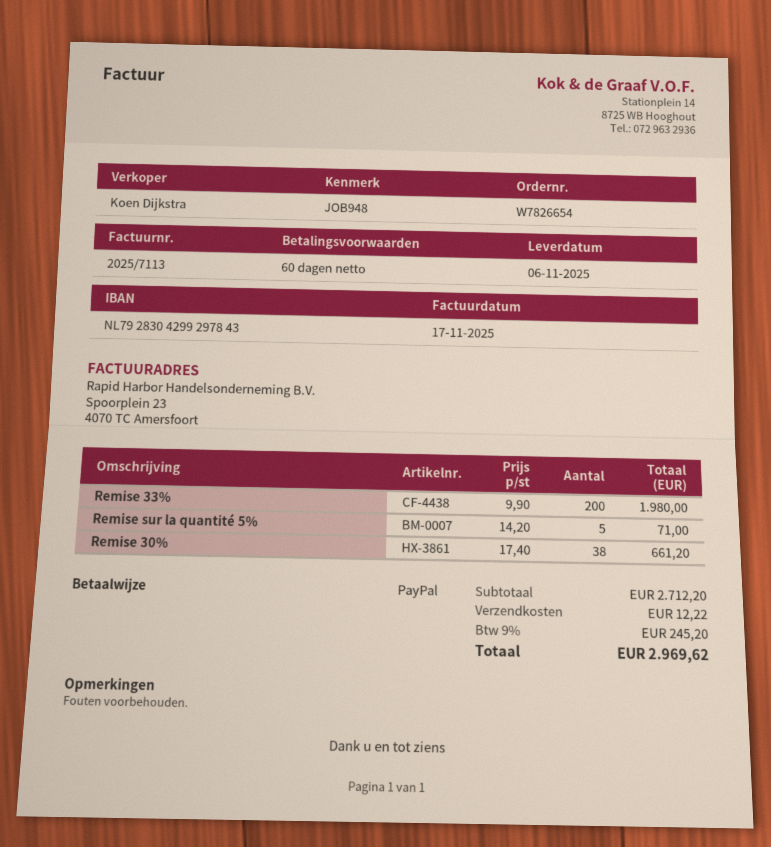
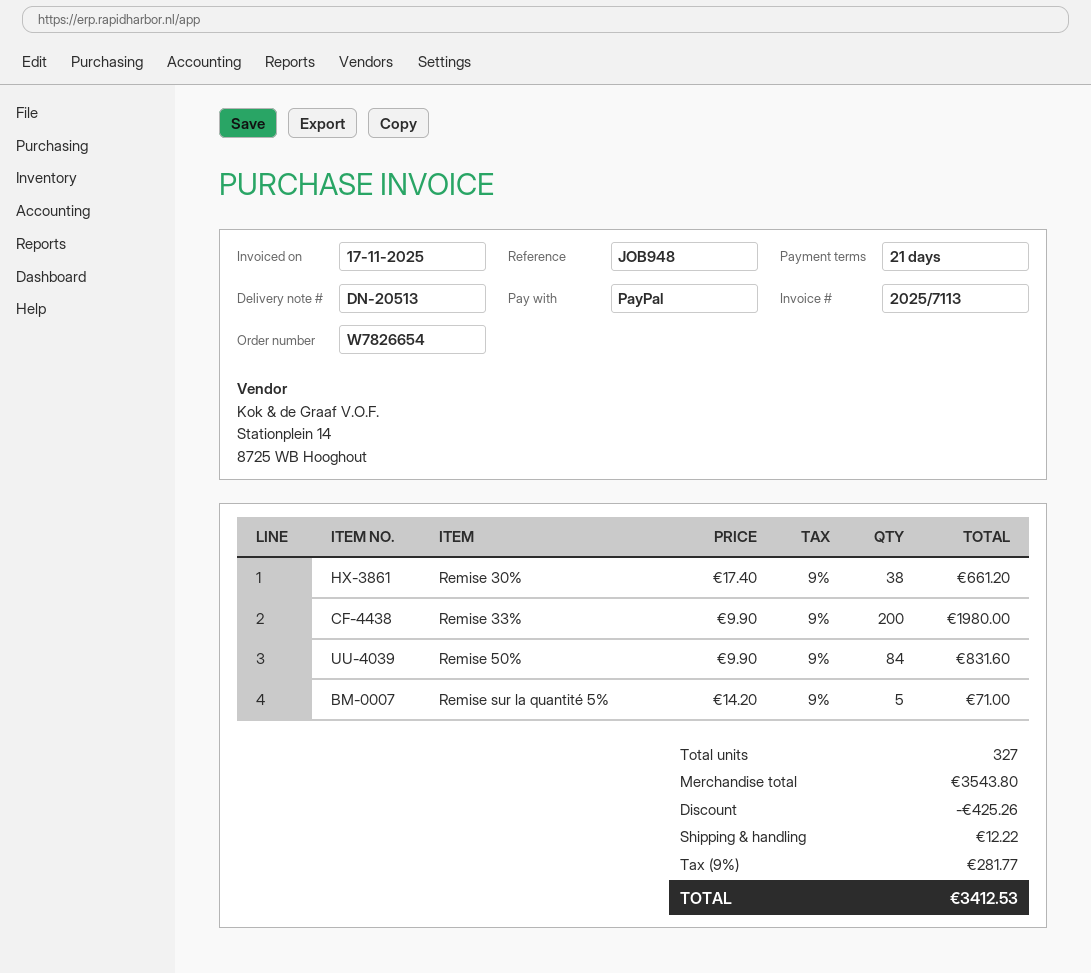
payment terms: 60 days -> 21 days
Remise 50%: none -> 84 x 9.90 = 831.60
subtotal: 2712.20 -> 3543.80
discount: none -> 425.26
tax: 9% = 245.20 -> 9% = 281.77
total: 2969.62 -> 3412.53

